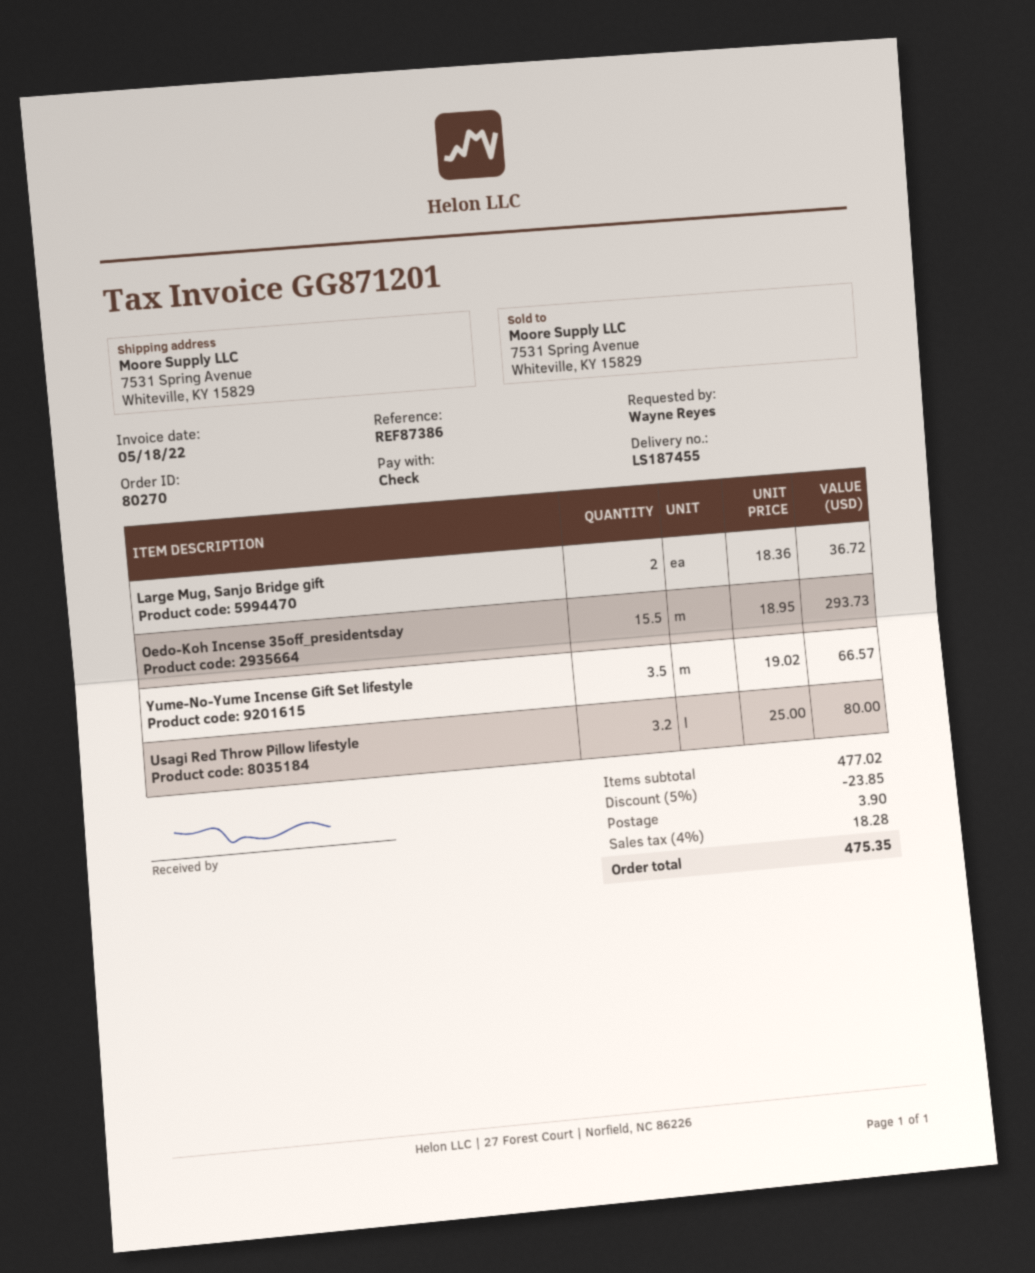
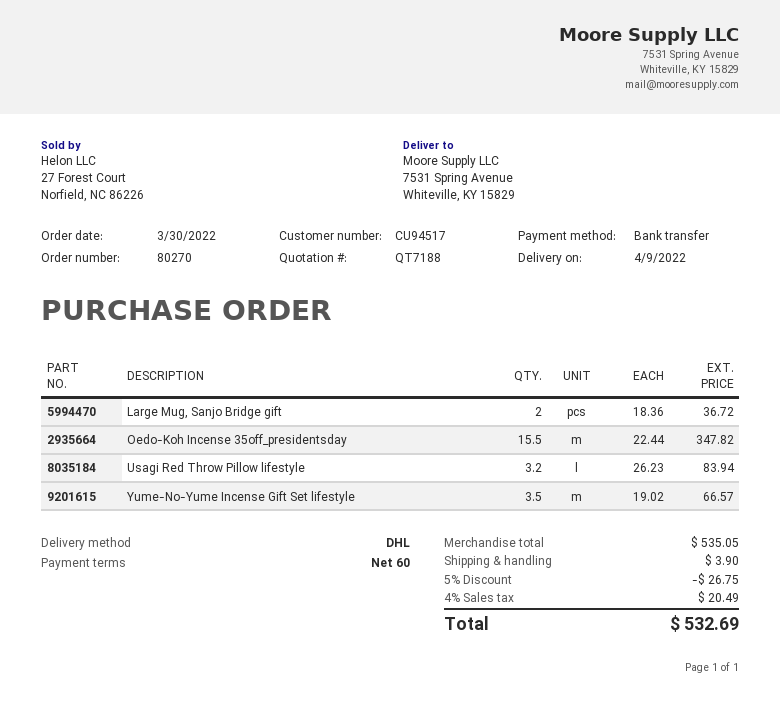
payment method: cheque -> bank transfer
Oedo-Koh Incense 35off_presidentsday: 15.5 x 18.95 = 293.73 -> 15.5 x 22.44 = 347.82
Usagi Red Throw Pillow lifestyle: 3.2 x 25.00 = 80.00 -> 3.2 x 26.23 = 83.94
subtotal: 477.02 -> 535.05
discount: 5% = 23.85 -> 5% = 26.75
tax: 4% = 18.28 -> 4% = 20.49
total: 475.35 -> 532.69

